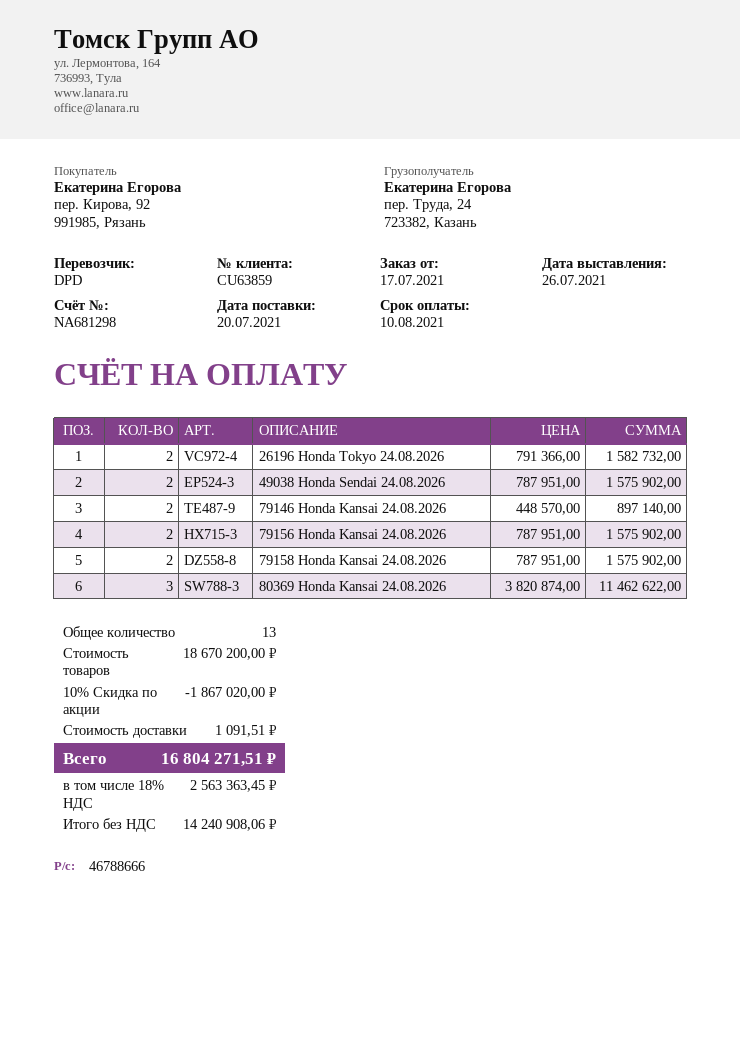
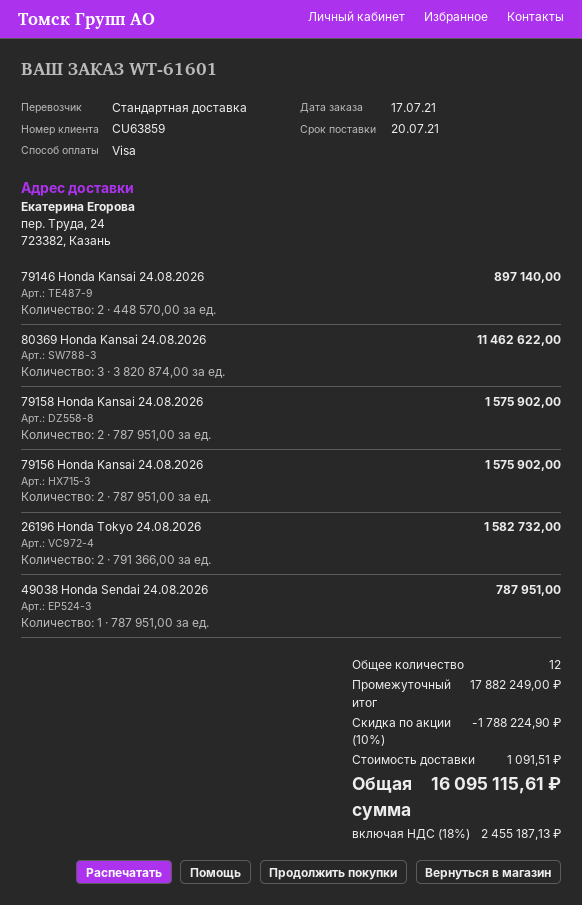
shipping method: DPD -> standard
49038 Honda Sendai 24.08.2026: 2 x 787951.00 = 1575902.00 -> 1 x 787951.00 = 787951.00
total quantity: 13 -> 12
subtotal: 18670200.00 -> 17882249.00
discount: 10% = 1867020.00 -> 10% = 1788224.90
tax: 18% = 2563363.45 -> 18% = 2455187.13
total: 16804271.51 -> 16095115.61

